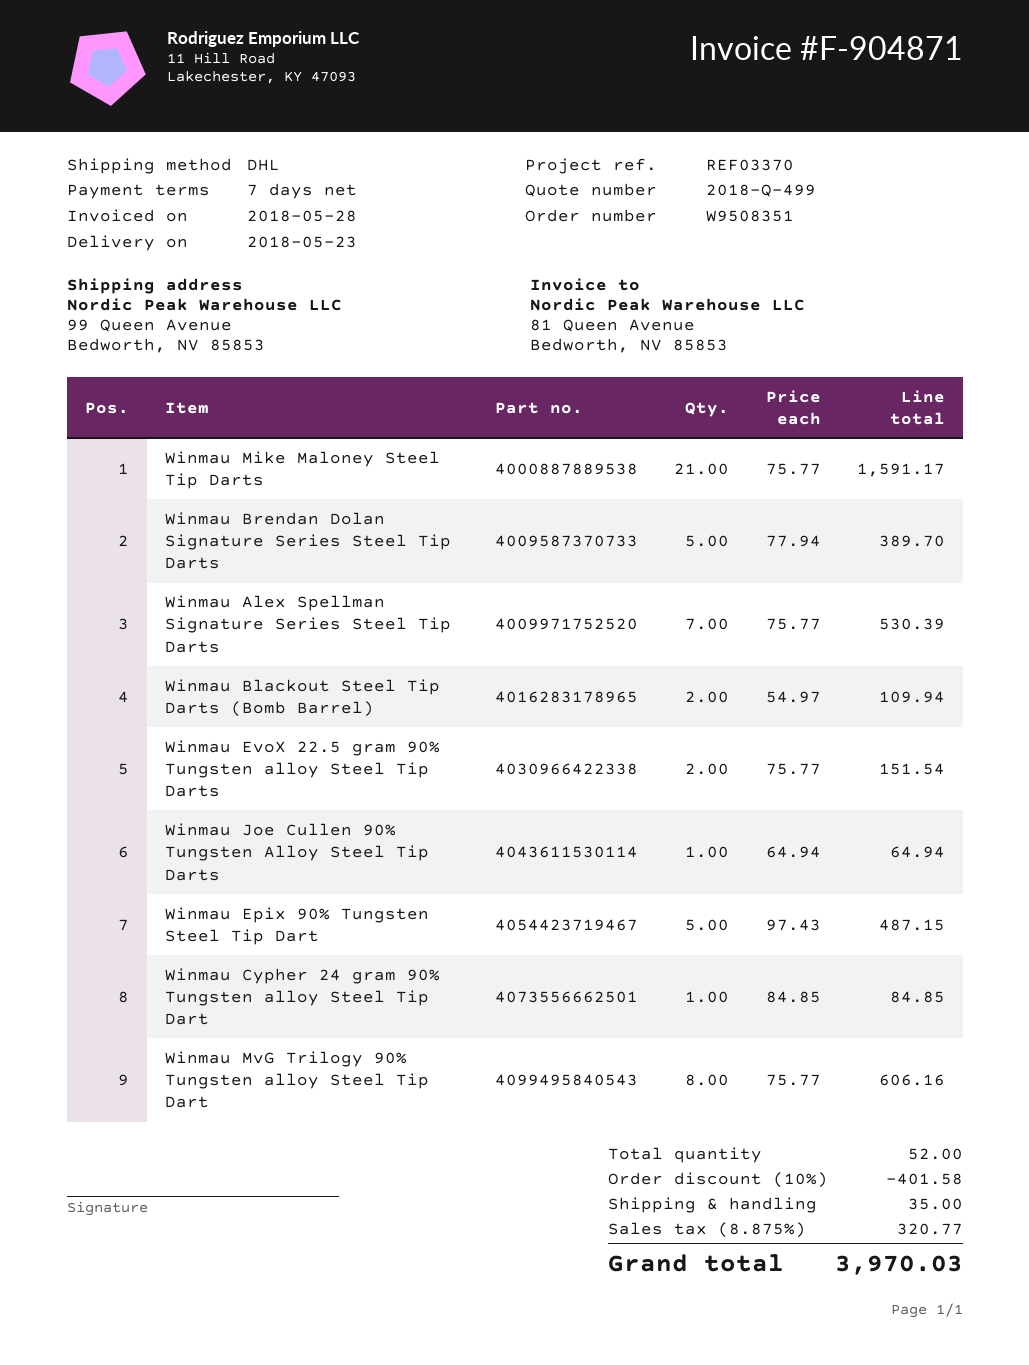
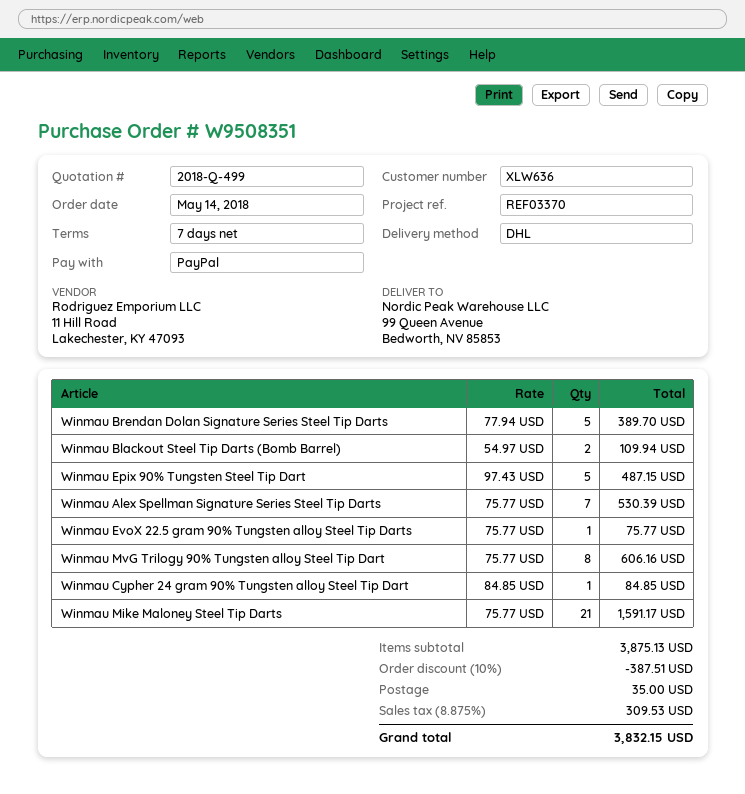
Winmau EvoX 22.5 gram 90% Tungsten alloy Steel Tip Darts: 2 x 75.77 = 151.54 -> 1 x 75.77 = 75.77
Winmau Joe Cullen 90% Tungsten Alloy Steel Tip Darts: 1 x 64.94 = 64.94 -> none
discount: 10% = 401.58 -> 10% = 387.51
tax: 8.875% = 320.77 -> 8.875% = 309.53
total: 3970.03 -> 3832.15

